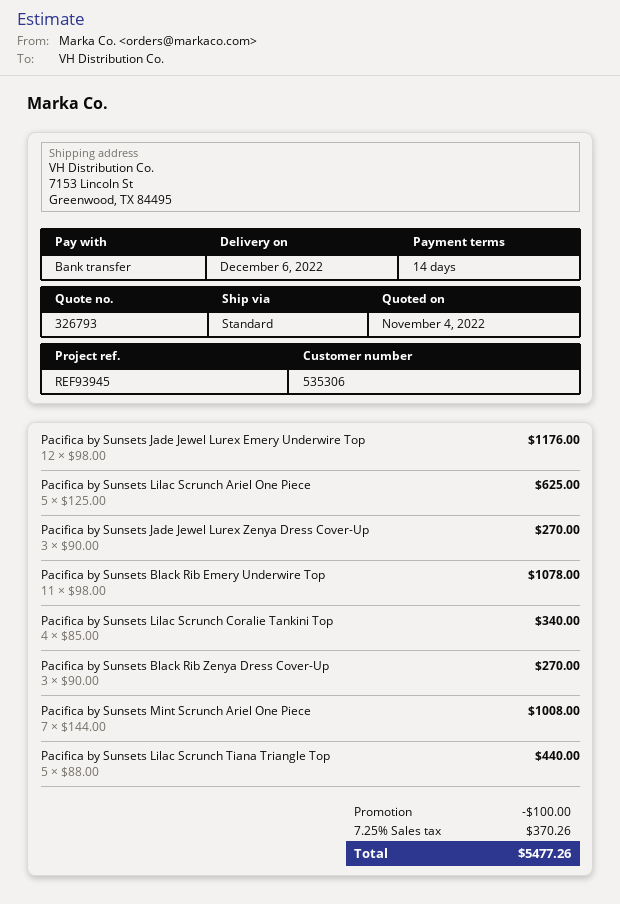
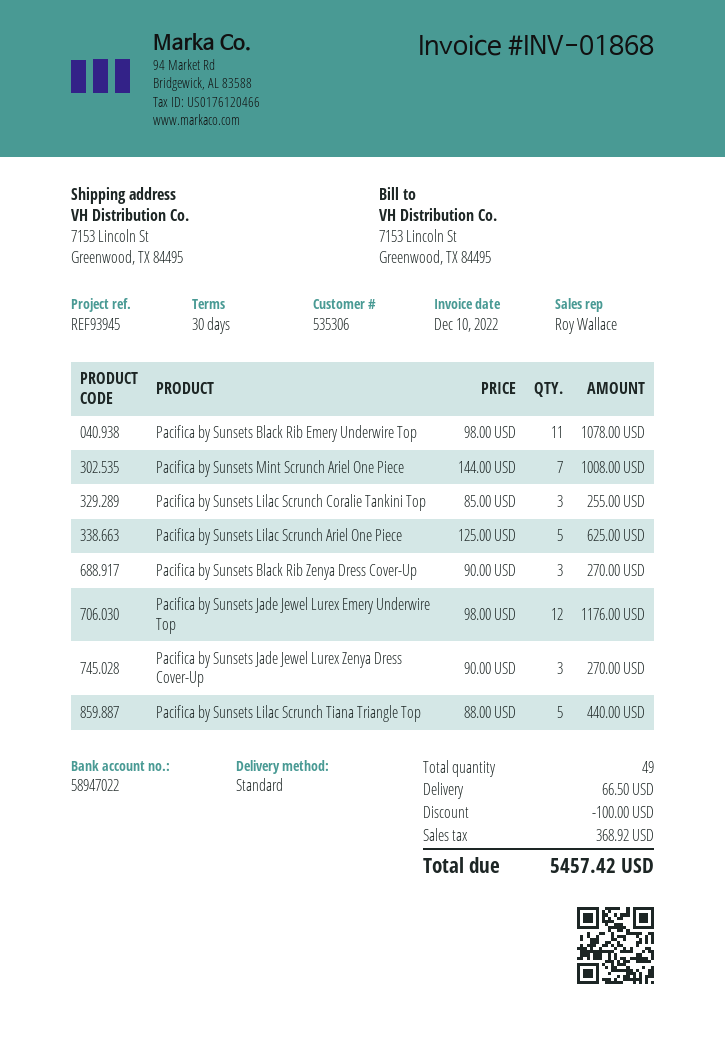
payment terms: 14 days -> 30 days
Pacifica by Sunsets Lilac Scrunch Coralie Tankini Top: 4 x 85.00 = 340.00 -> 3 x 85.00 = 255.00
shipping: none -> 66.50
tax: 370.26 -> 368.92
total: 5477.26 -> 5457.42

